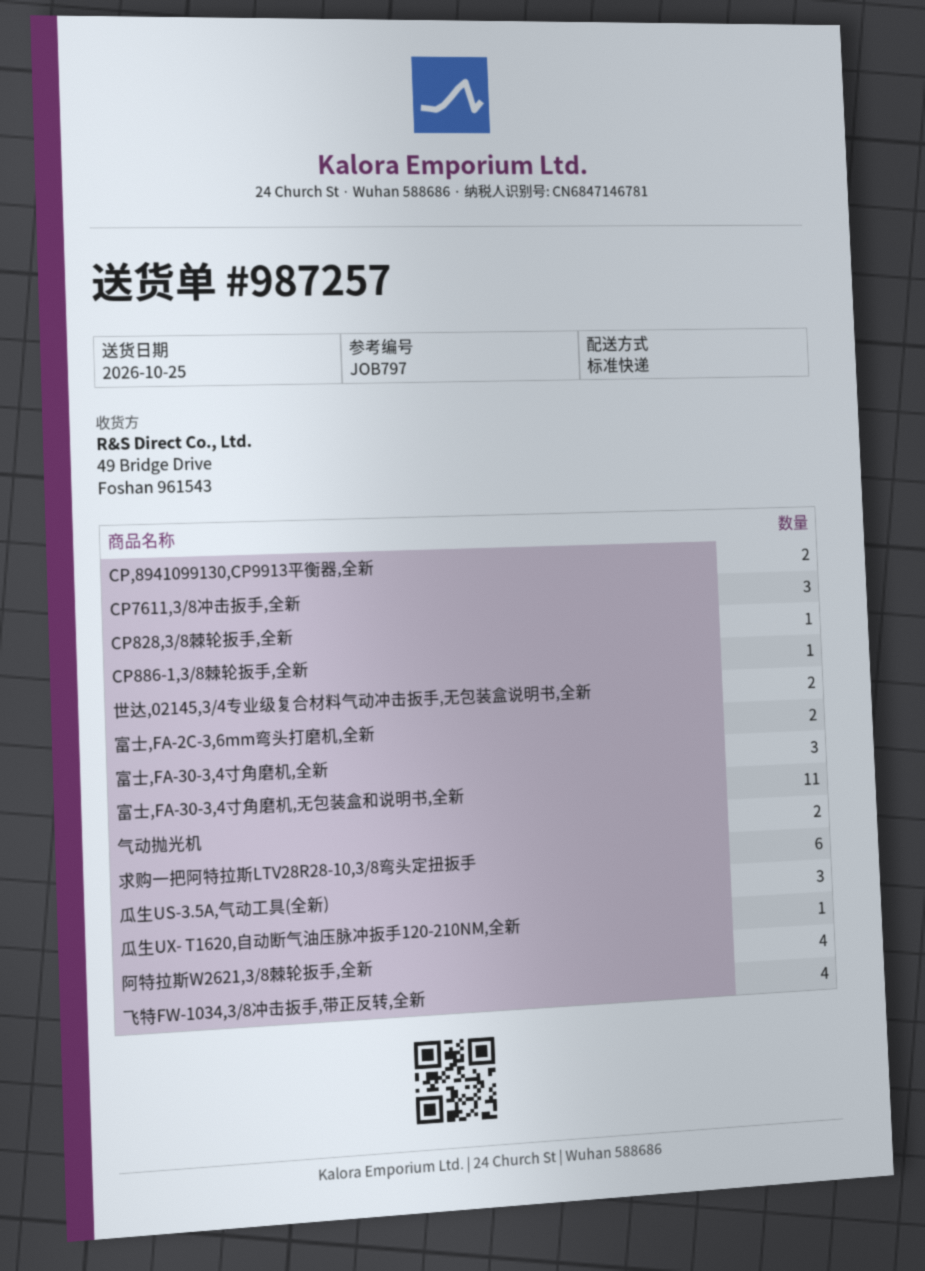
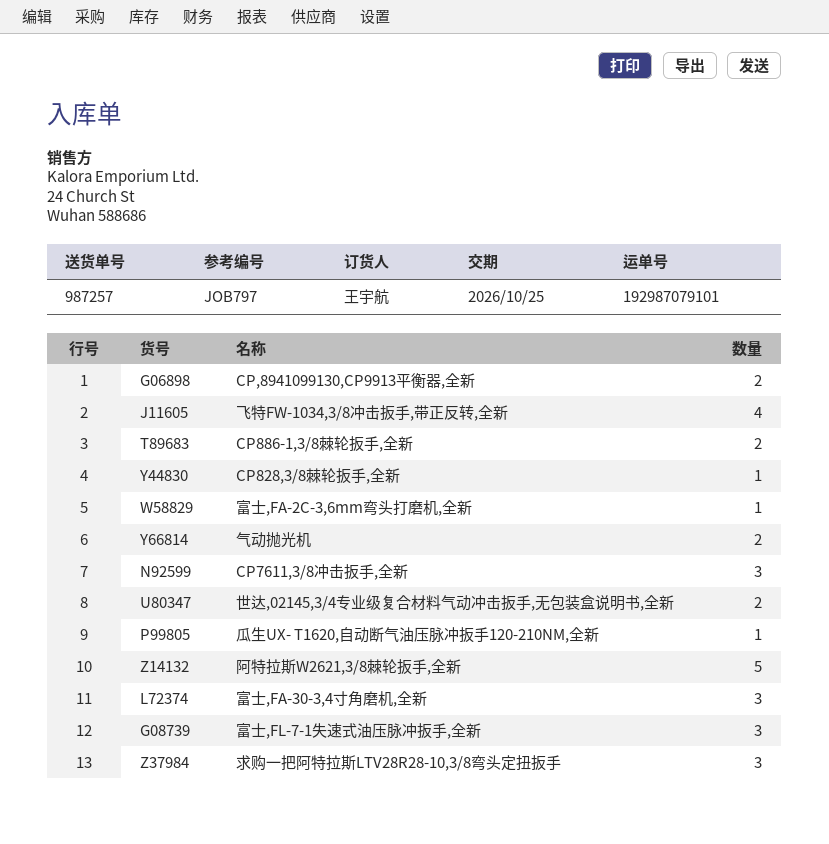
CP886-1,3/8棘轮扳手,全新: 1 -> 2
富士,FA-2C-3,6mm弯头打磨机,全新: 2 -> 1
富士,FA-30-3,4寸角磨机,无包装盒和说明书,全新: 11 -> none
求购一把阿特拉斯LTV28R28-10,3/8弯头定扭扳手: 6 -> 3
瓜生US-3.5A,气动工具(全新): 3 -> none
阿特拉斯W2621,3/8棘轮扳手,全新: 4 -> 5
富士,FL-7-1失速式油压脉冲扳手,全新: none -> 3

